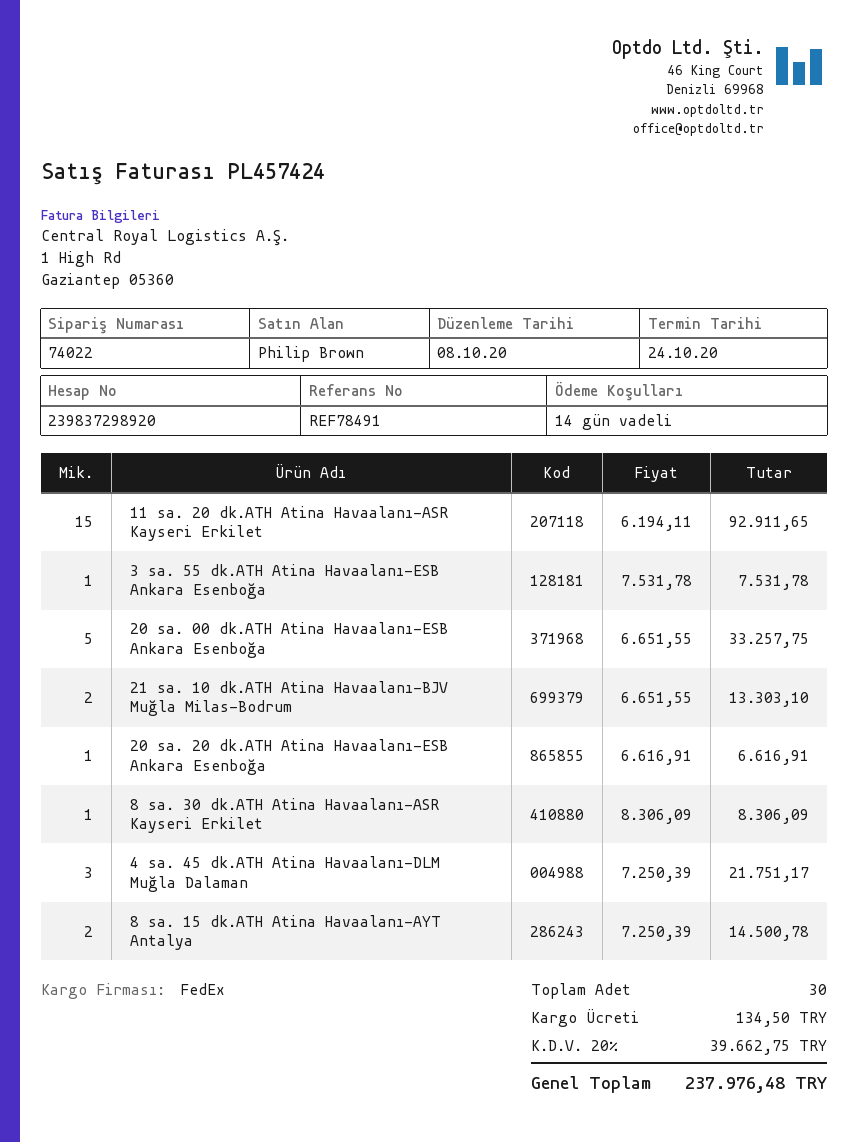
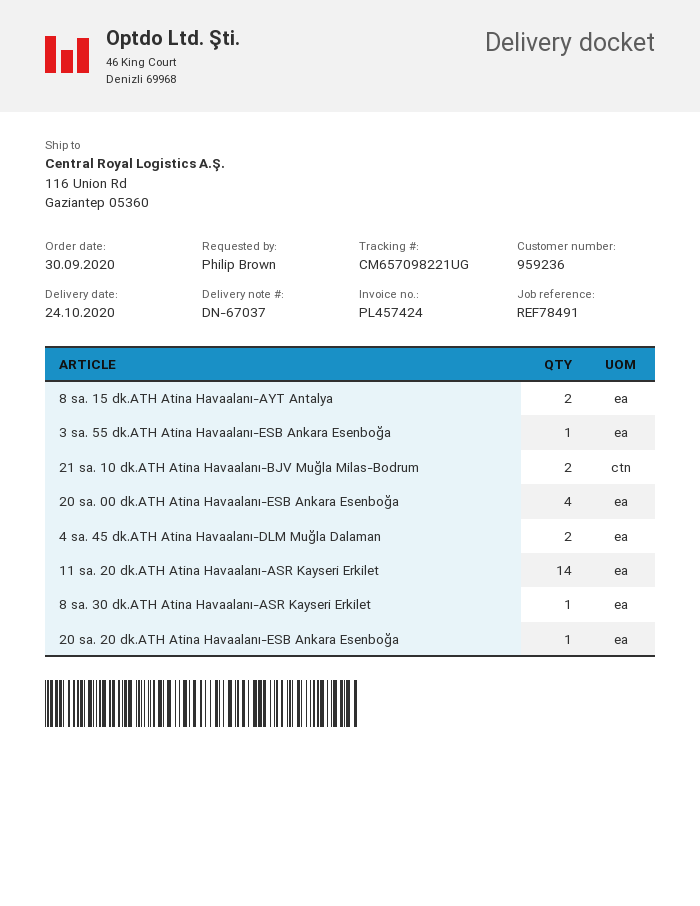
11 sa. 20 dk.ATH Atina Havaalanı-ASR Kayseri Erkilet: 15 -> 14
20 sa. 00 dk.ATH Atina Havaalanı-ESB Ankara Esenboğa: 5 -> 4
4 sa. 45 dk.ATH Atina Havaalanı-DLM Muğla Dalaman: 3 -> 2

